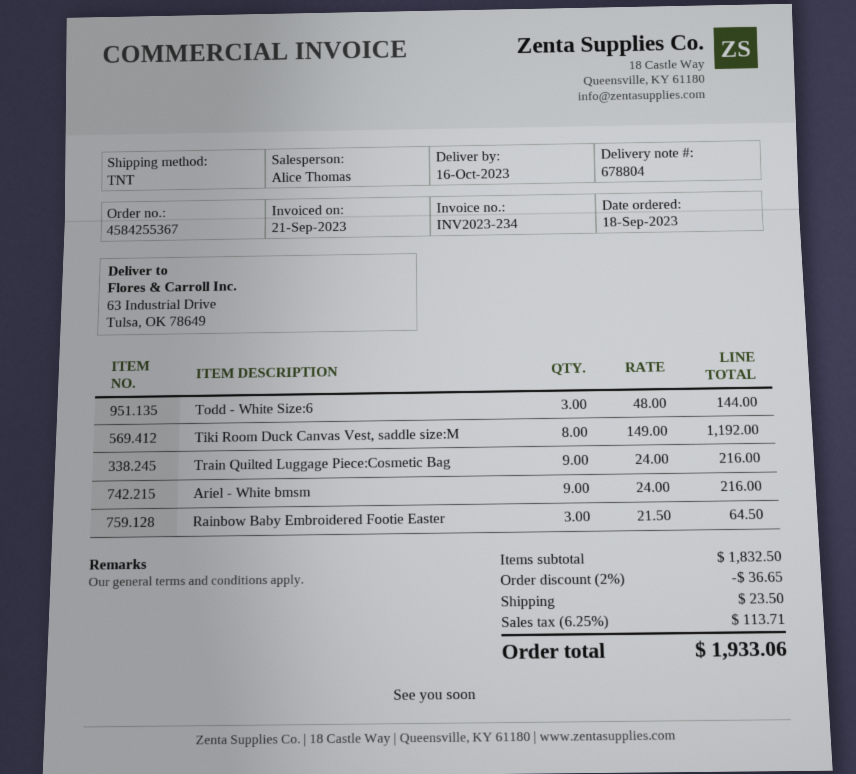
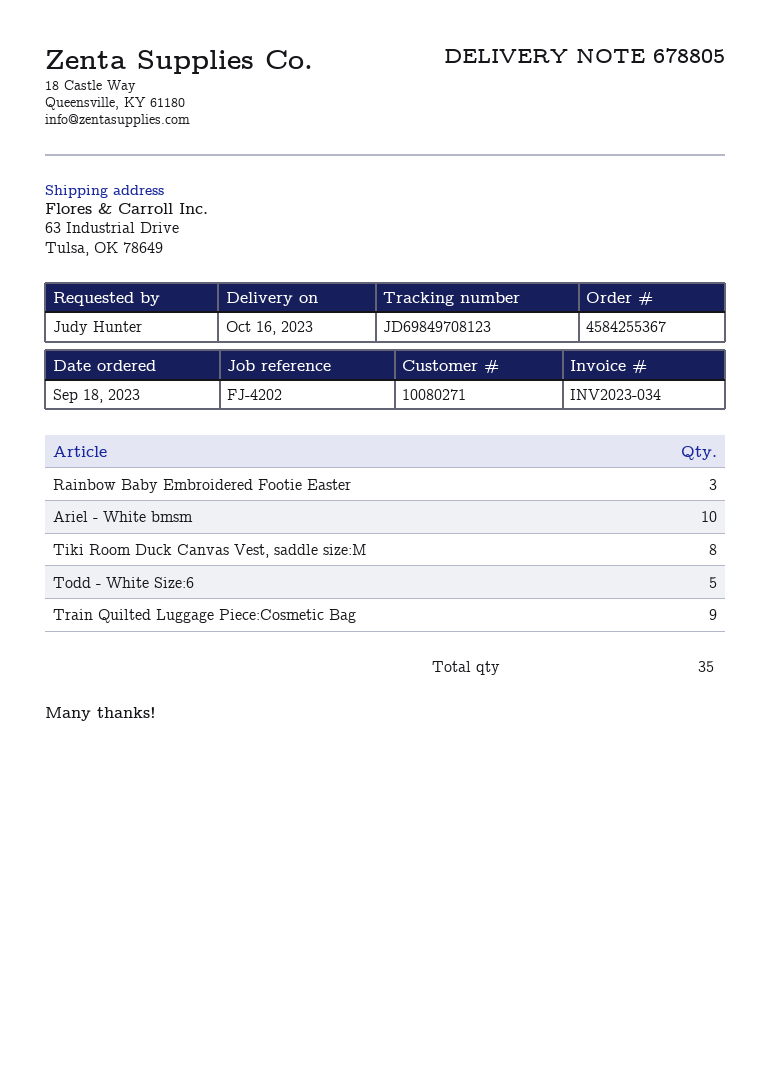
delivery note number: 678804 -> 678805
invoice number: INV2023-234 -> INV2023-034
Todd - White Size:6: 3 -> 5
Ariel - White bmsm: 9 -> 10

